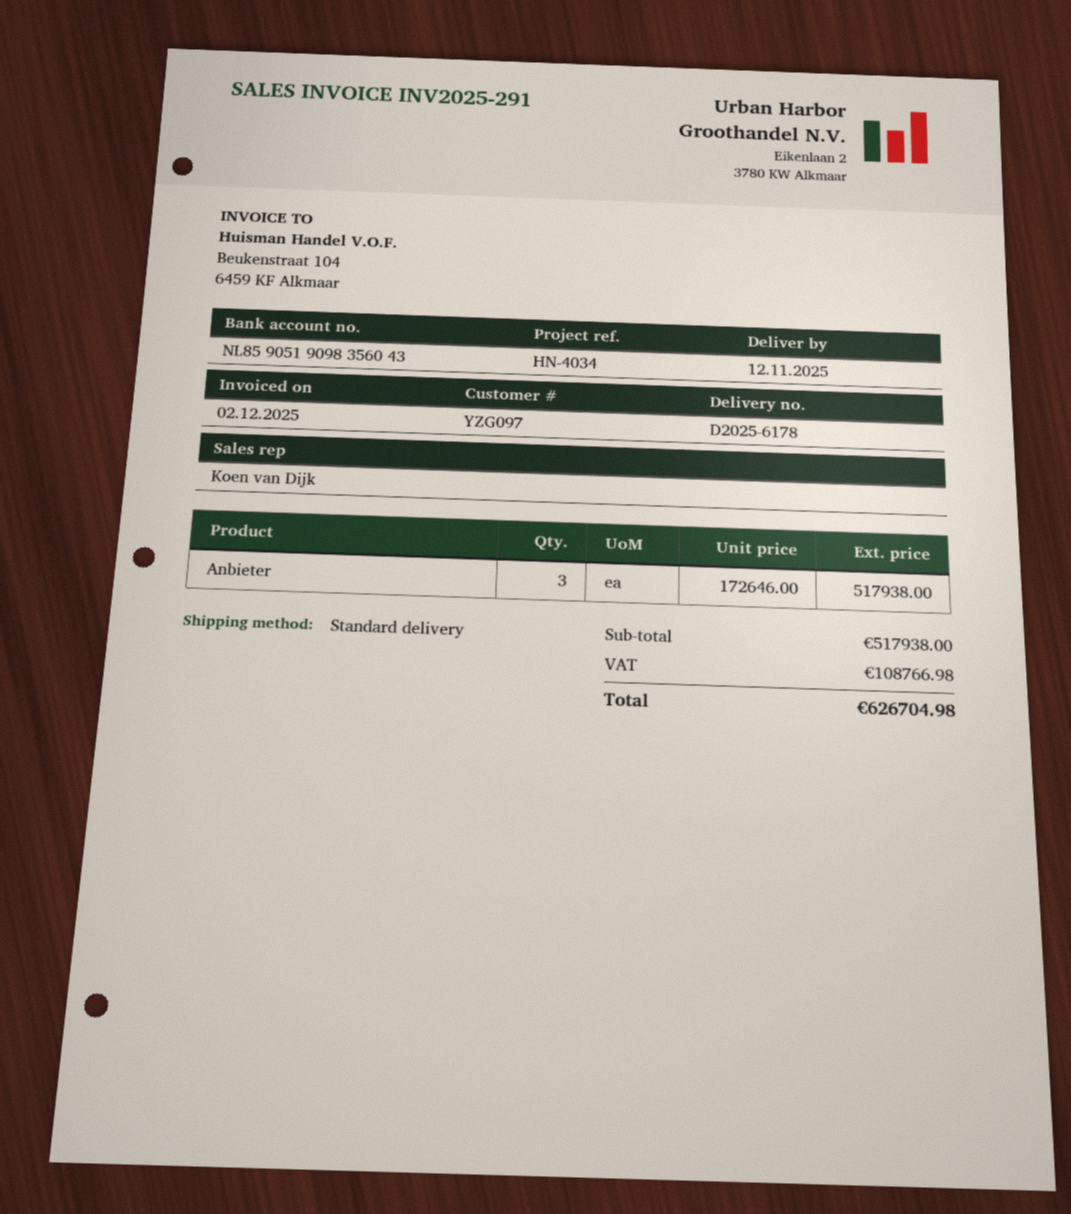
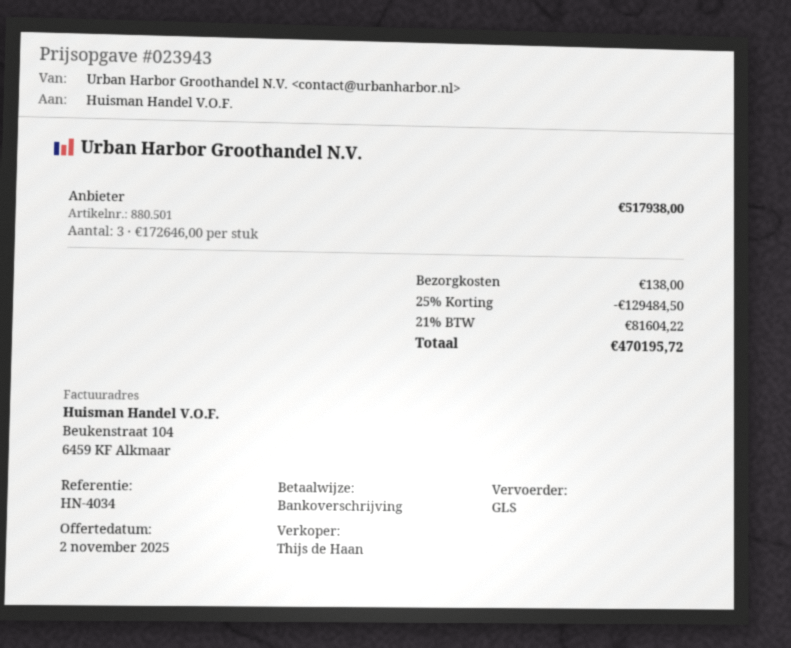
sales rep: Koen van Dijk -> Thijs de Haan
shipping method: standard -> GLS
discount: none -> 25% = 129484.50
shipping: none -> 138.00
tax: 108766.98 -> 81604.22
total: 626704.98 -> 470195.72

